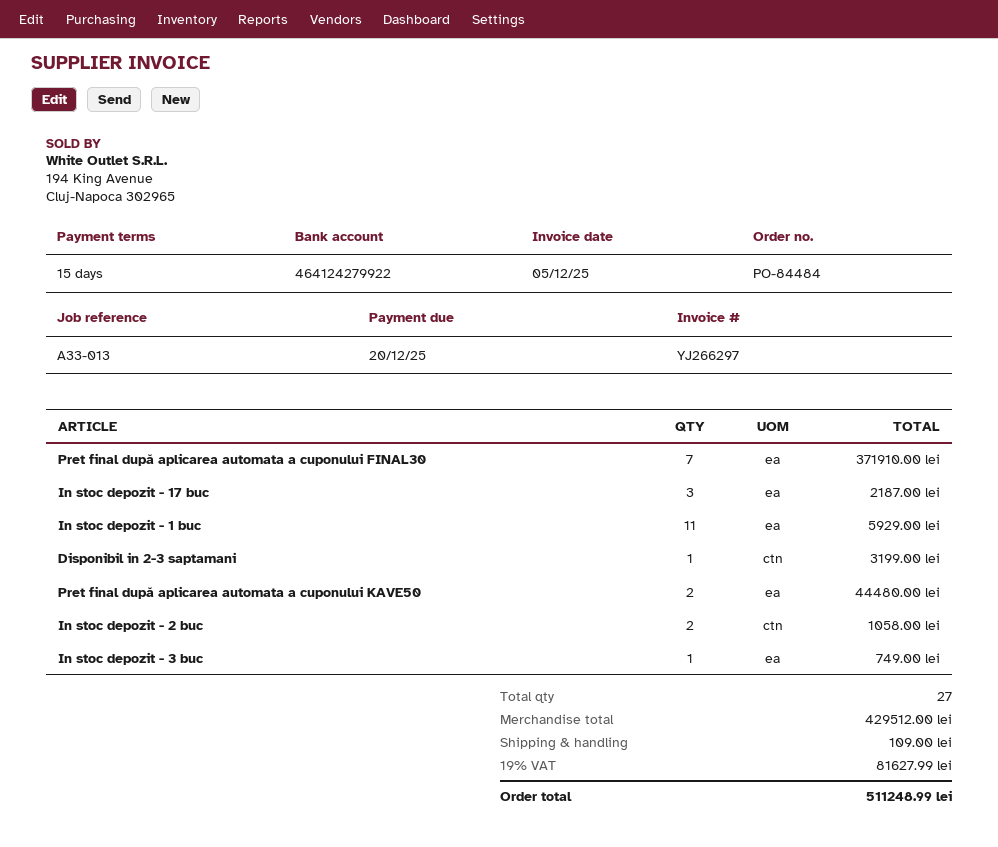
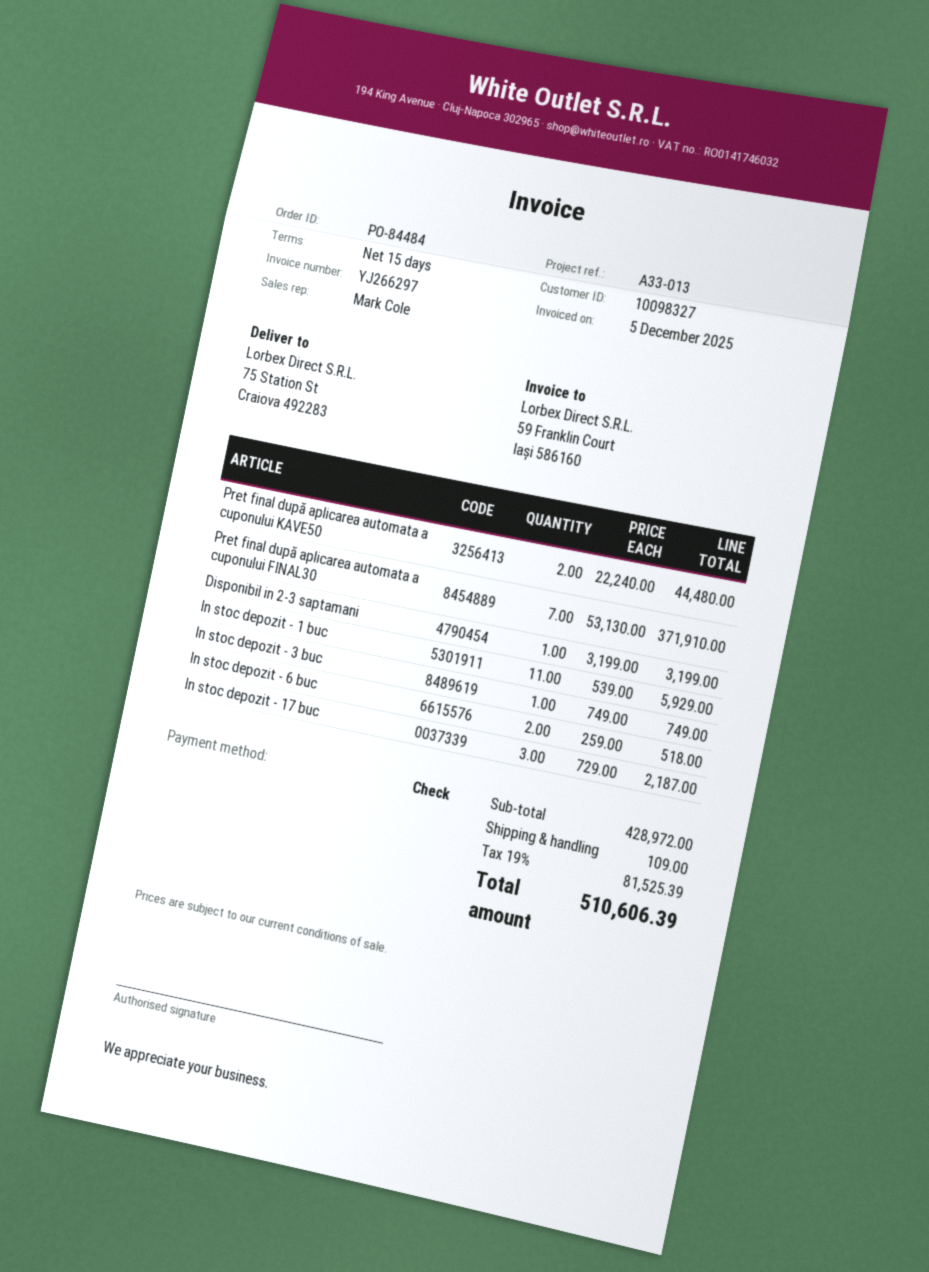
In stoc depozit - 2 buc: 2 for 1058.00 -> none
In stoc depozit - 6 buc: none -> 2 for 518.00
subtotal: 429512.00 -> 428972.00
tax: 19% = 81627.99 -> 19% = 81525.39
total: 511248.99 -> 510606.39

